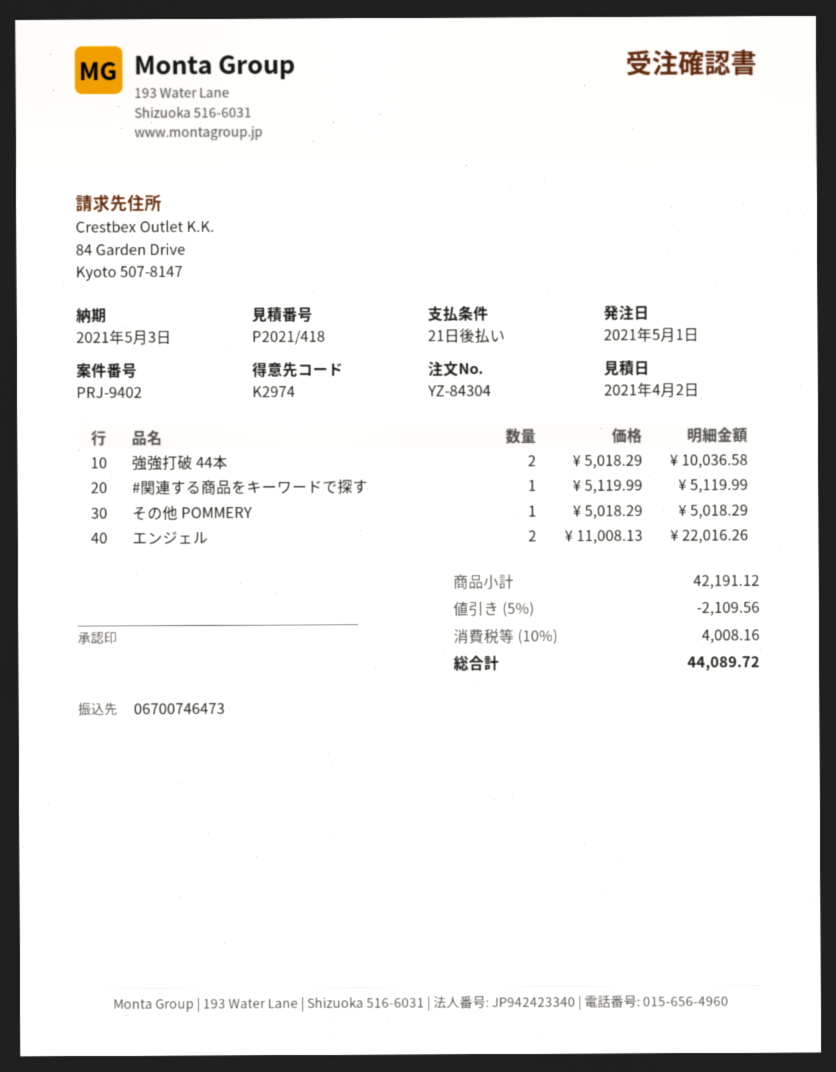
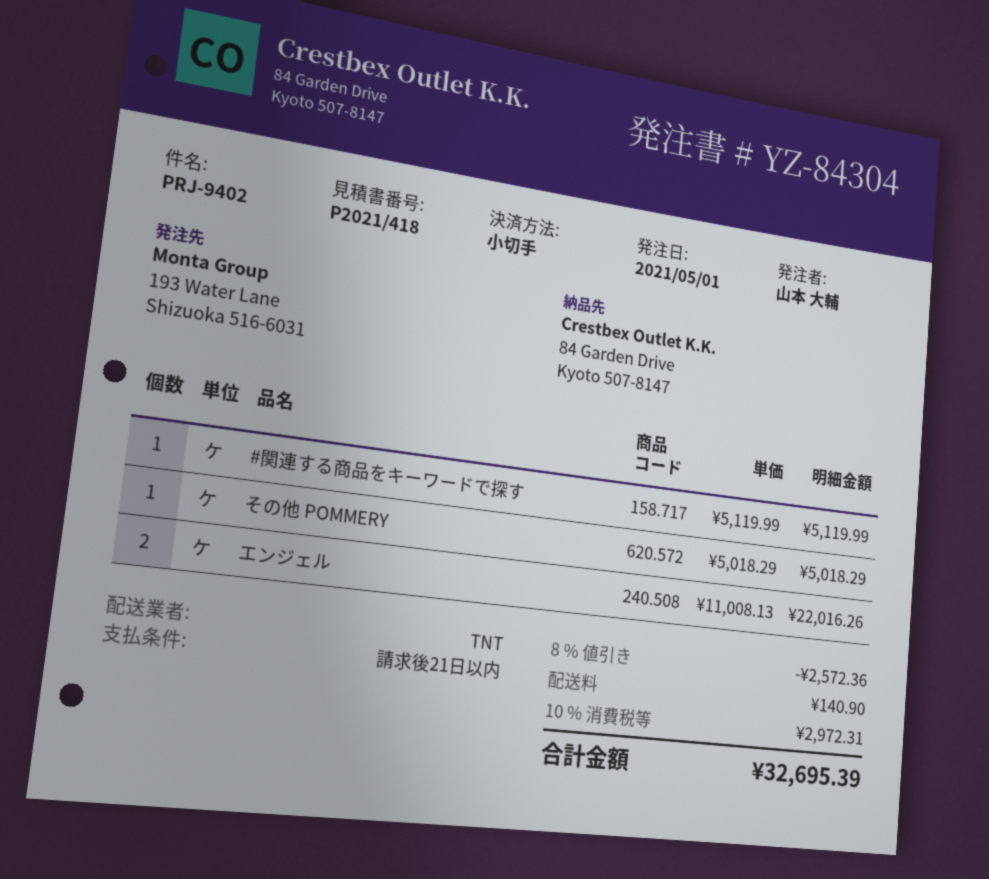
強強打破 44本: 2 x 5018.29 = 10036.58 -> none
discount: 5% = 2109.56 -> 8% = 2572.36
shipping: none -> 140.90
tax: 10% = 4008.16 -> 10% = 2972.31
total: 44089.72 -> 32695.39

